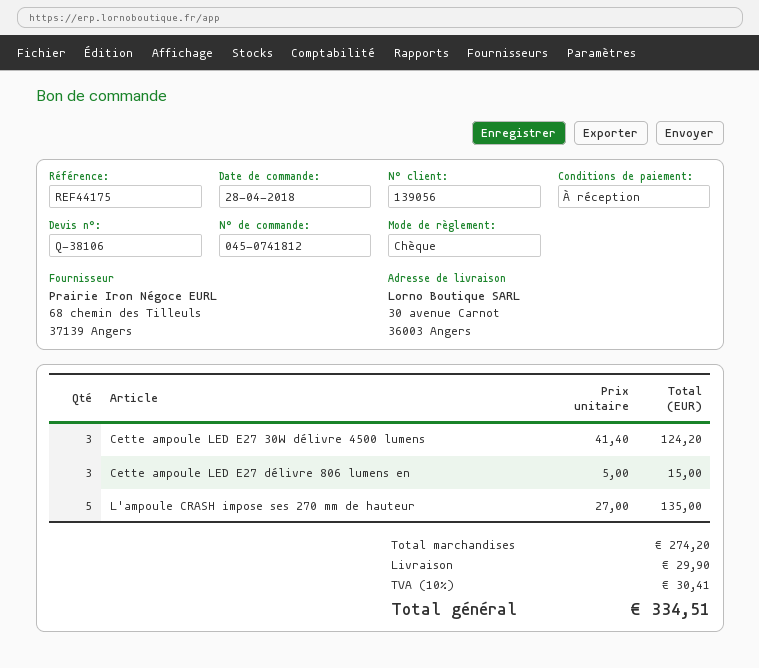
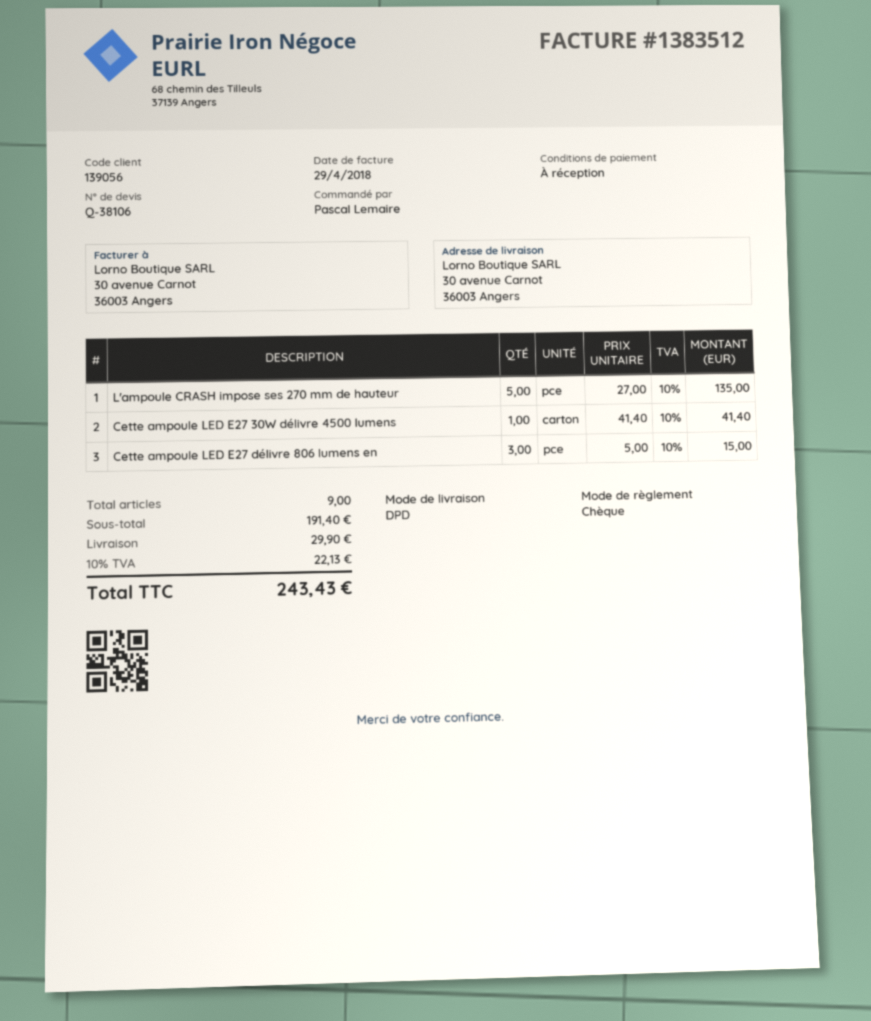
Cette ampoule LED E27 30W délivre 4500 lumens: 3 x 41.40 = 124.20 -> 1 x 41.40 = 41.40
subtotal: 274.20 -> 191.40
tax: 10% = 30.41 -> 10% = 22.13
total: 334.51 -> 243.43

